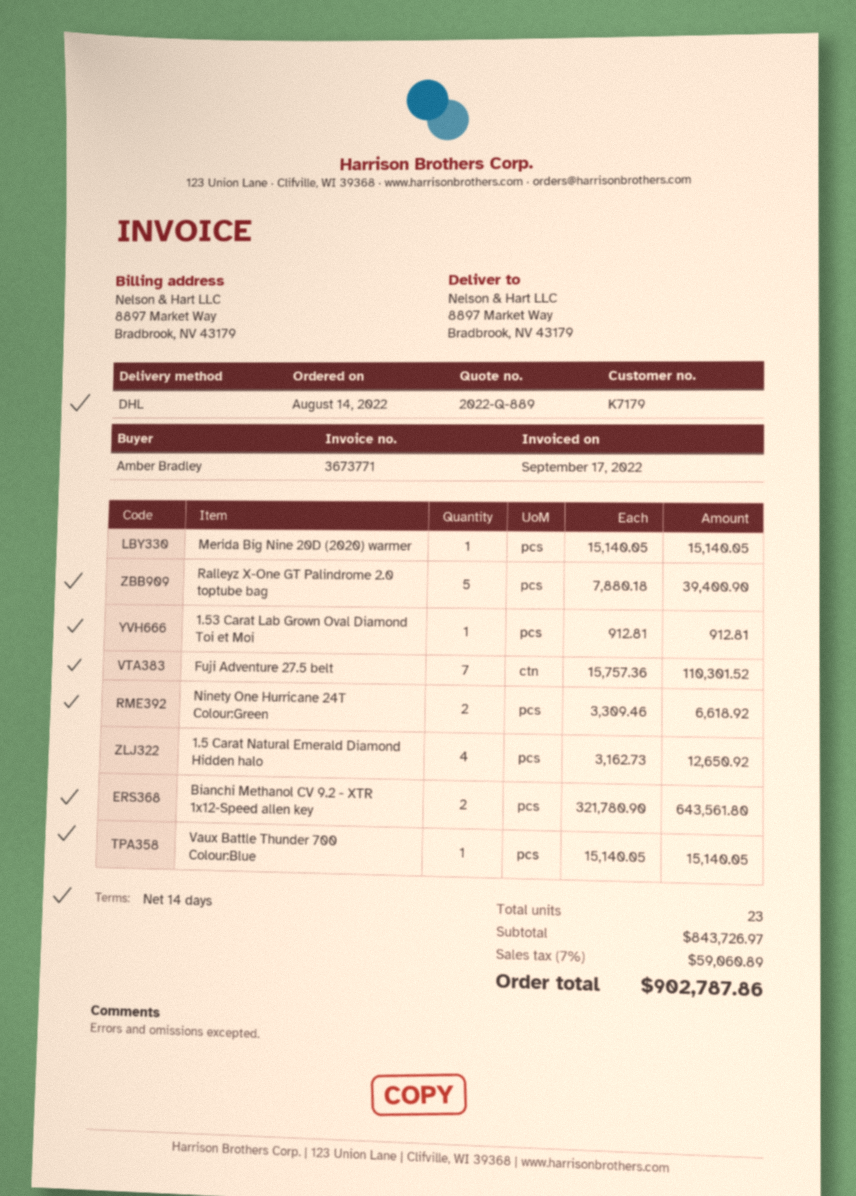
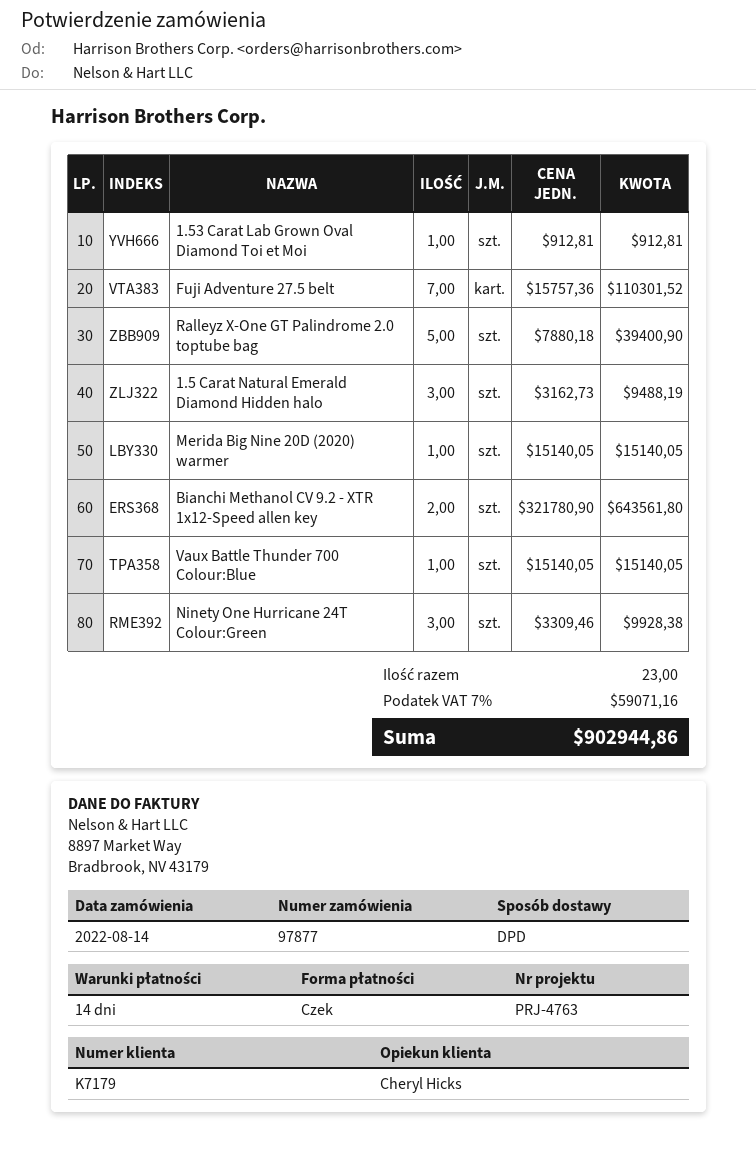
shipping method: DHL -> DPD
Ninety One Hurricane 24T Colour:Green: 2 x 3309.46 = 6618.92 -> 3 x 3309.46 = 9928.38
1.5 Carat Natural Emerald Diamond Hidden halo: 4 x 3162.73 = 12650.92 -> 3 x 3162.73 = 9488.19
tax: 7% = 59060.89 -> 7% = 59071.16
total: 902787.86 -> 902944.86

